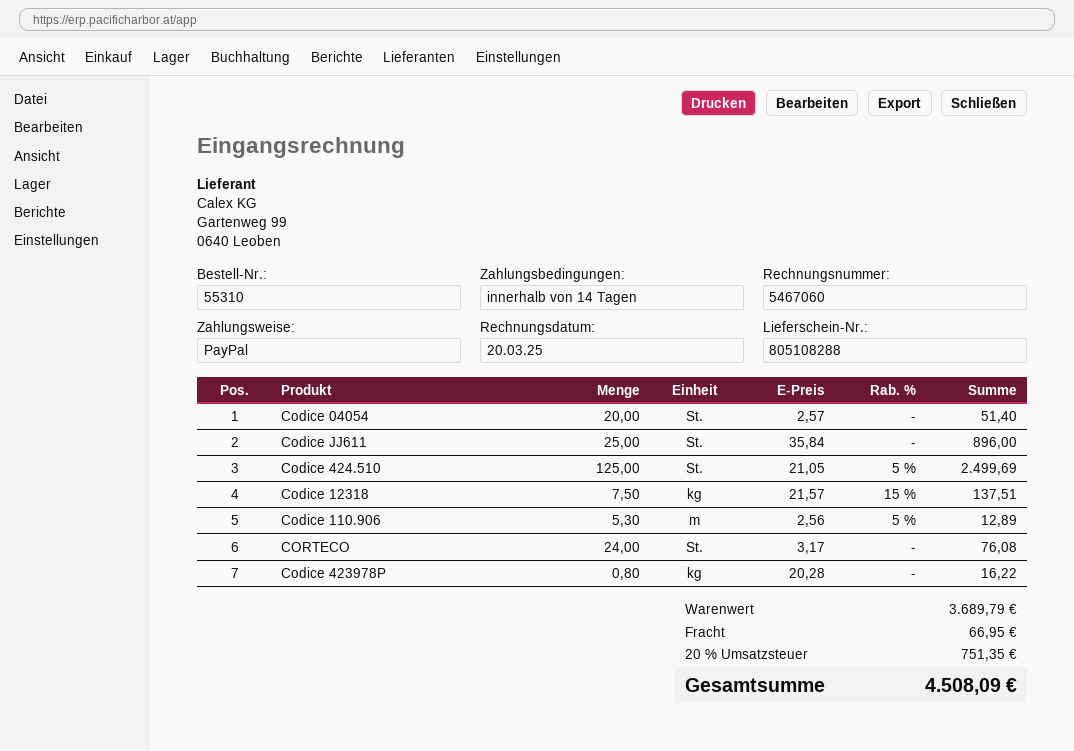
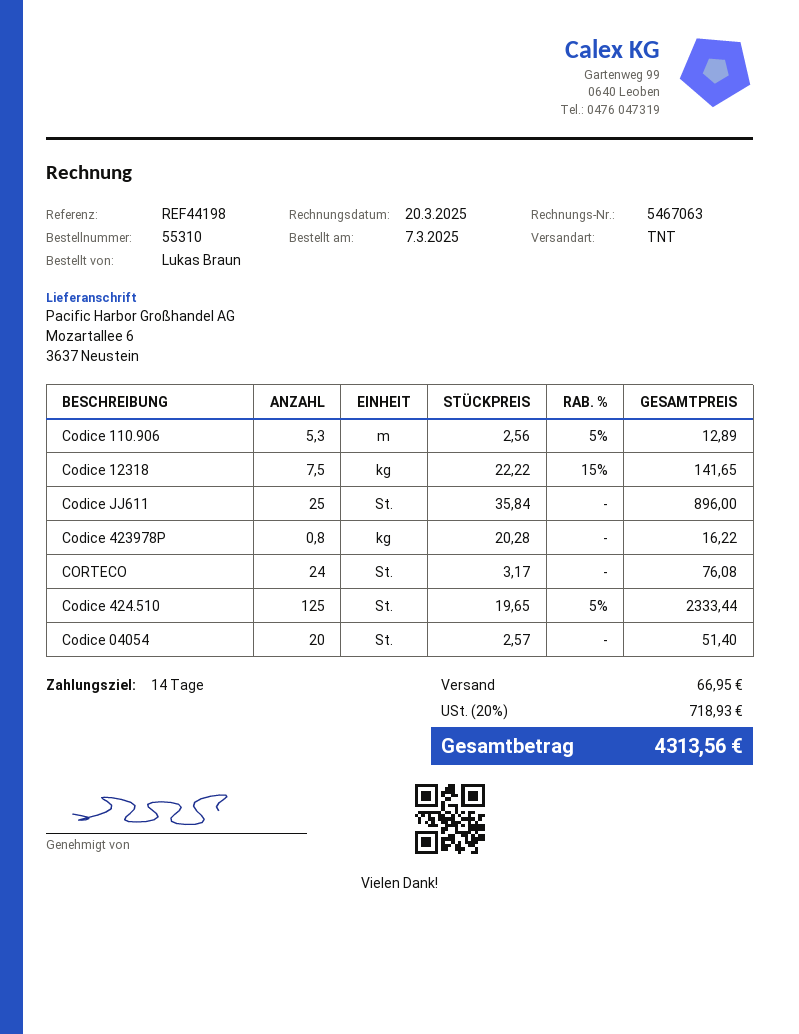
invoice number: 5467060 -> 5467063
Codice 424.510: 125 x 21.05 - 5% = 2499.69 -> 125 x 19.65 - 5% = 2333.44
Codice 12318: 7.5 x 21.57 - 15% = 137.51 -> 7.5 x 22.22 - 15% = 141.65
tax: 20% = 751.35 -> 20% = 718.93
total: 4508.09 -> 4313.56

